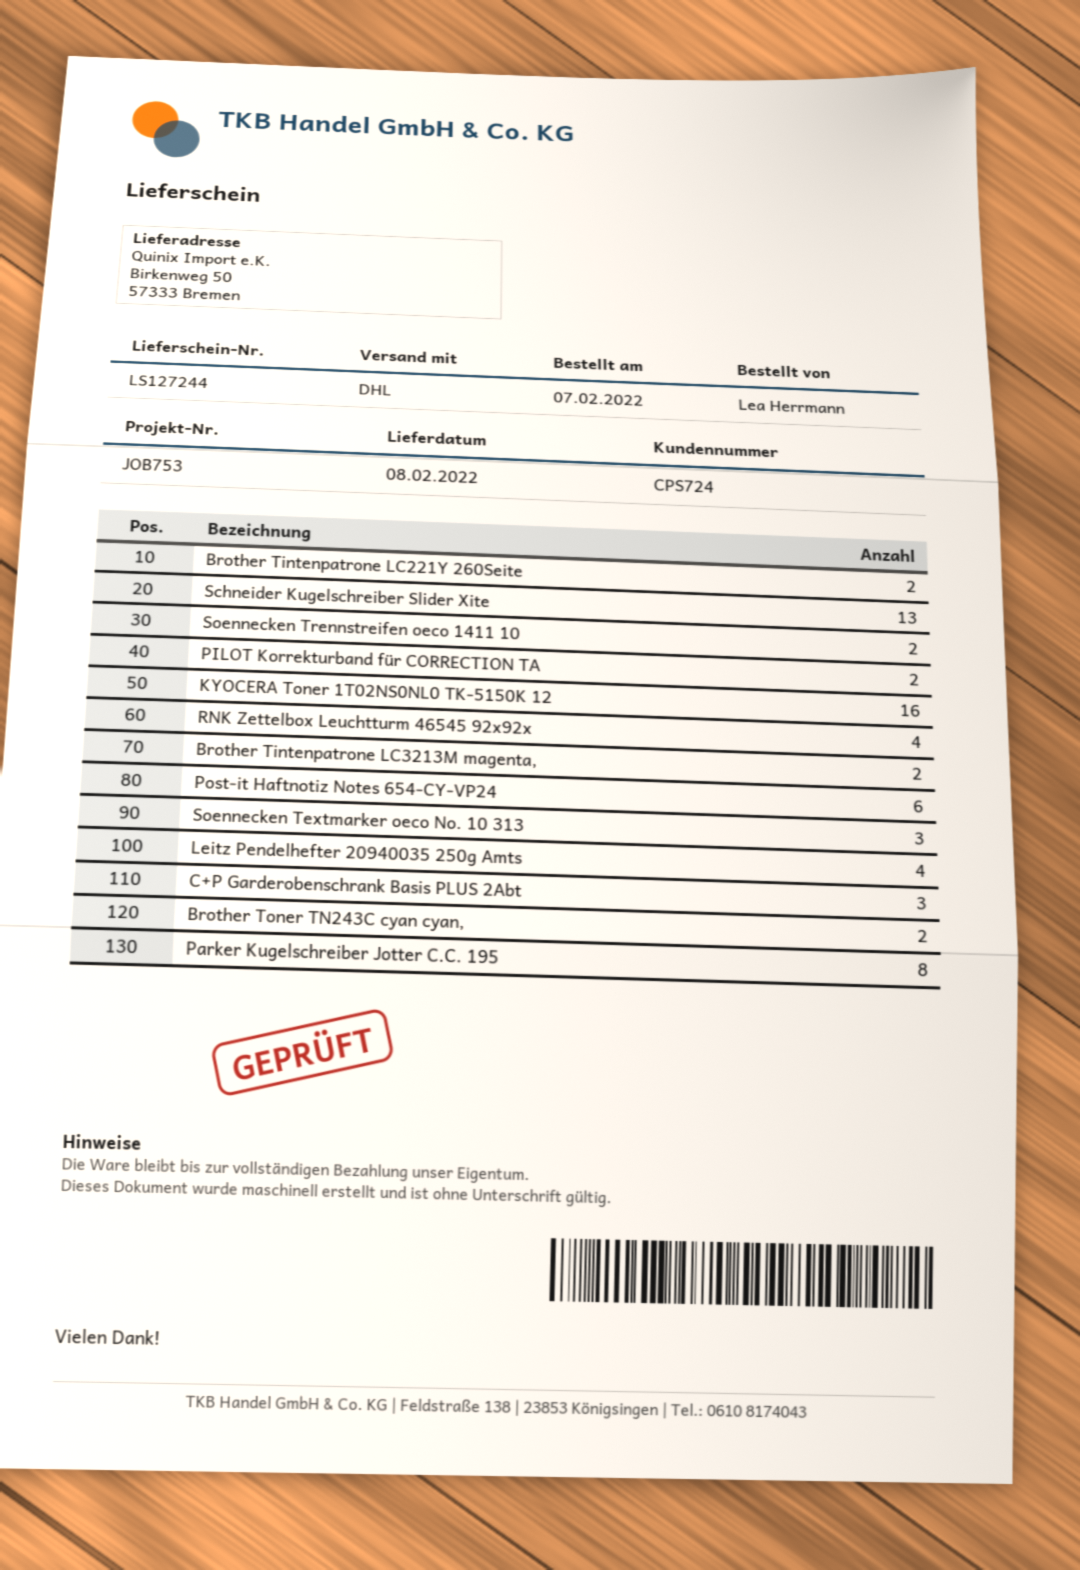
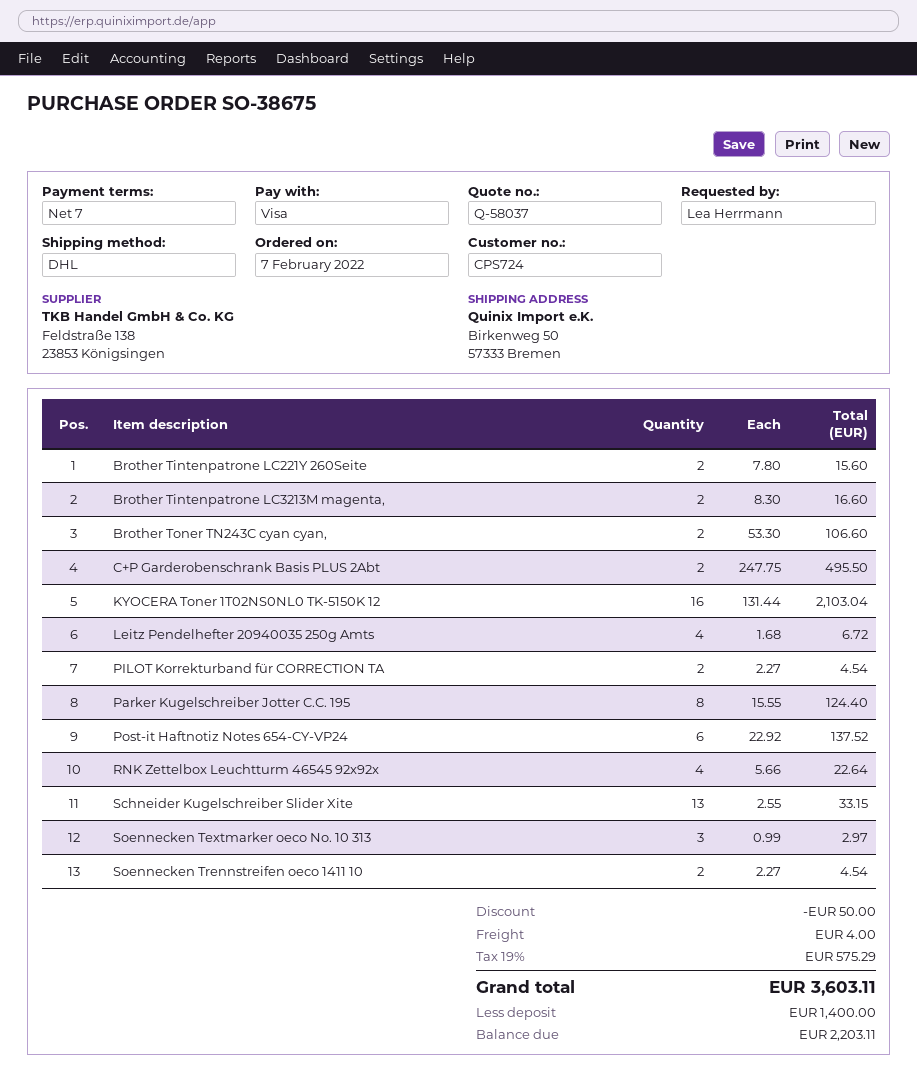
C+P Garderobenschrank Basis PLUS 2Abt: 3 -> 2

